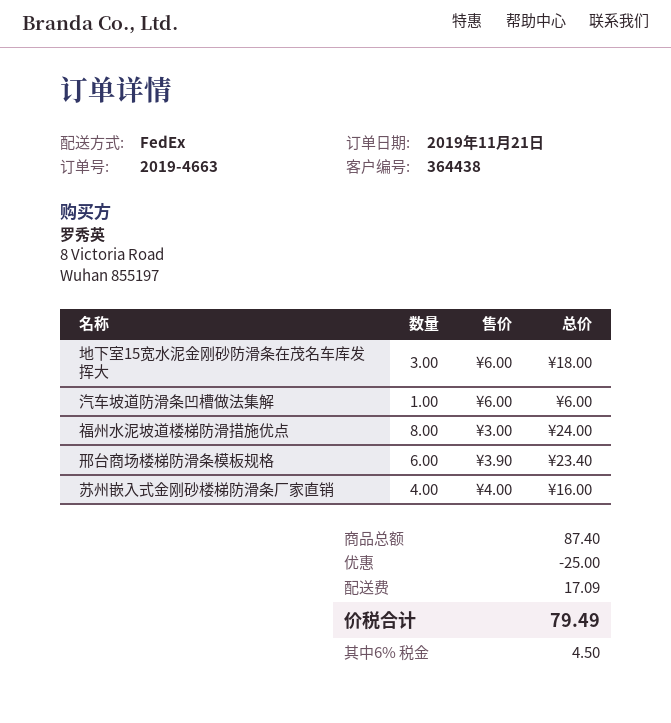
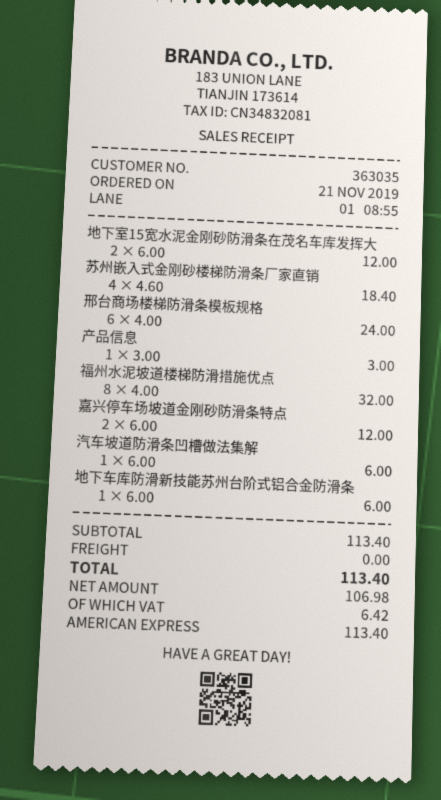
customer number: 364438 -> 363035
地下室15宽水泥金刚砂防滑条在茂名车库发挥大: 3 x 6.00 = 18.00 -> 2 x 6.00 = 12.00
福州水泥坡道楼梯防滑措施优点: 8 x 3.00 = 24.00 -> 8 x 4.00 = 32.00
邢台商场楼梯防滑条模板规格: 6 x 3.90 = 23.40 -> 6 x 4.00 = 24.00
苏州嵌入式金刚砂楼梯防滑条厂家直销: 4 x 4.00 = 16.00 -> 4 x 4.60 = 18.40
产品信息: none -> 1 x 3.00 = 3.00
嘉兴停车场坡道金刚砂防滑条特点: none -> 2 x 6.00 = 12.00
地下车库防滑新技能苏州台阶式铝合金防滑条: none -> 1 x 6.00 = 6.00
subtotal: 87.40 -> 113.40
discount: 25.00 -> none
shipping: 17.09 -> 0.00
tax: 4.50 -> 6.42
total: 79.49 -> 113.40

